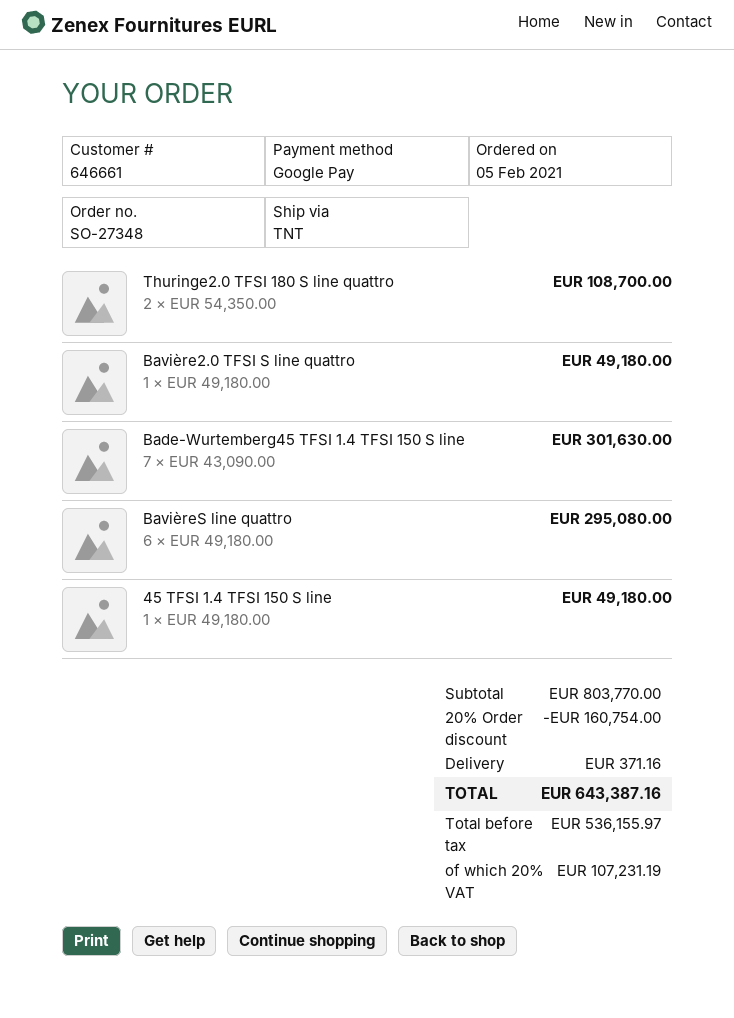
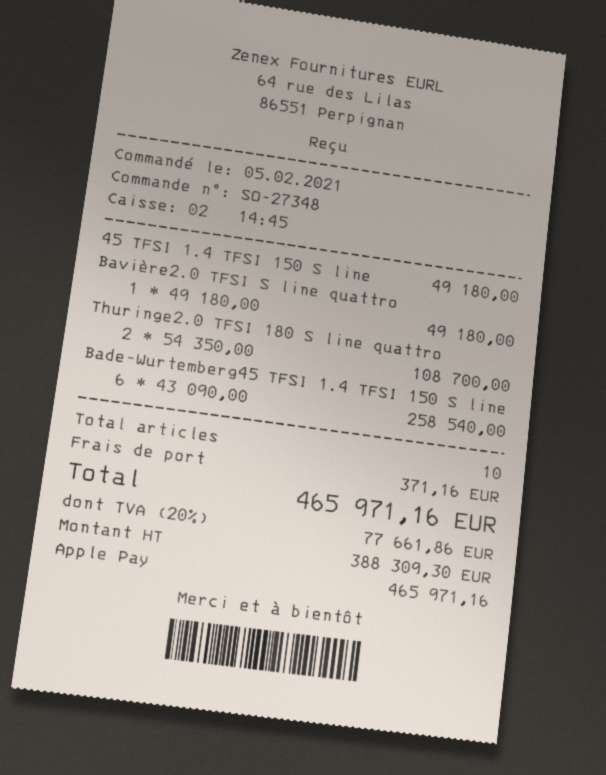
payment method: Google Pay -> Apple Pay
Bade-Wurtemberg45 TFSI 1.4 TFSI 150 S line: 7 x 43090.00 = 301630.00 -> 6 x 43090.00 = 258540.00
BavièreS line quattro: 6 x 49180.00 = 295080.00 -> none
discount: 20% = 160754.00 -> none
net: 536155.97 -> 388309.30
tax: 20% = 107231.19 -> 20% = 77661.86
total: 643387.16 -> 465971.16

